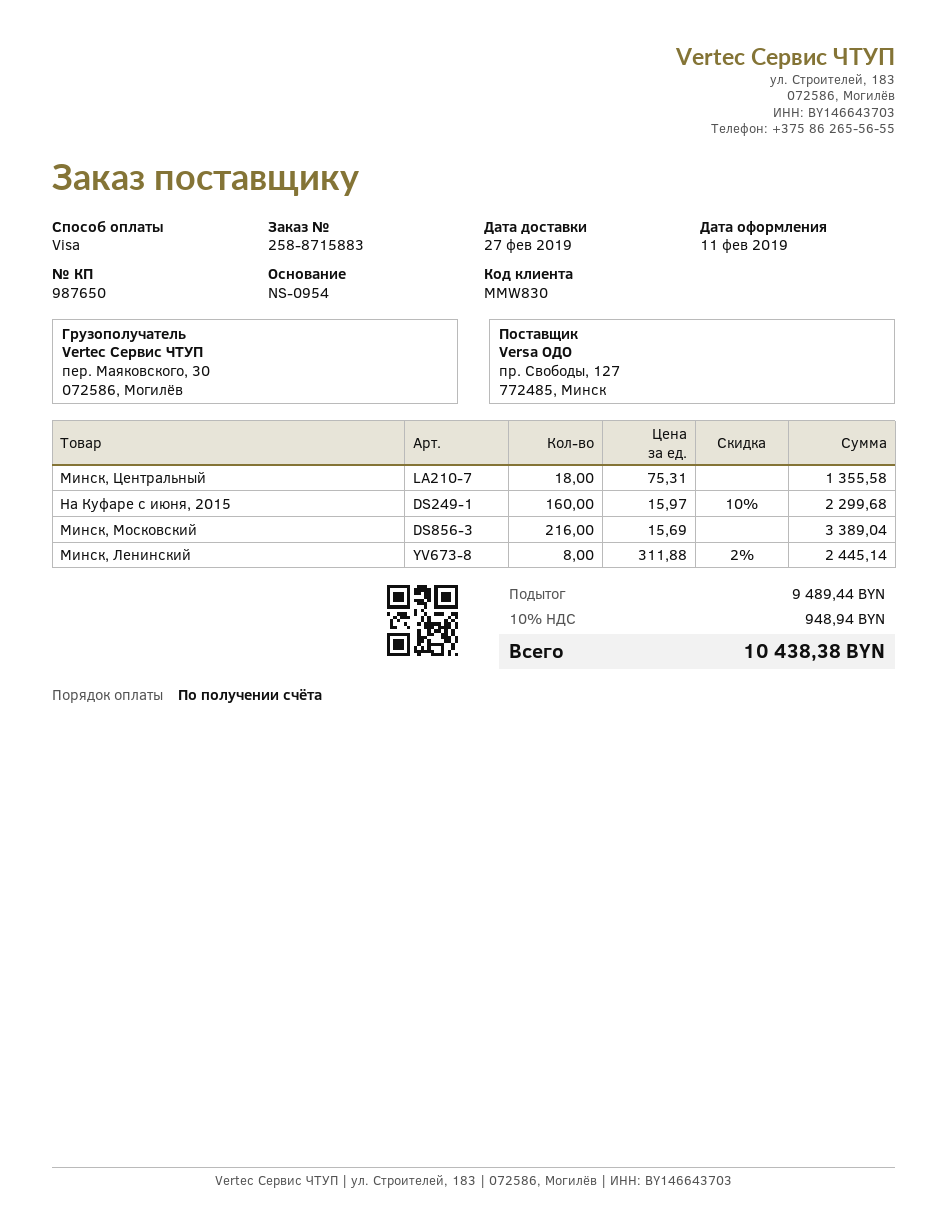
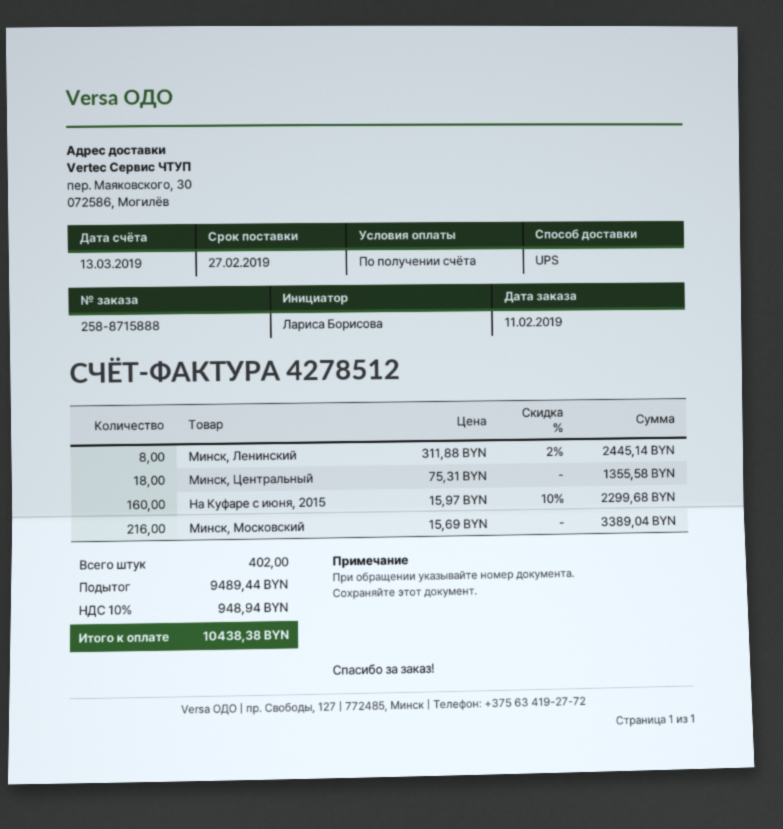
order number: 258-8715883 -> 258-8715888

